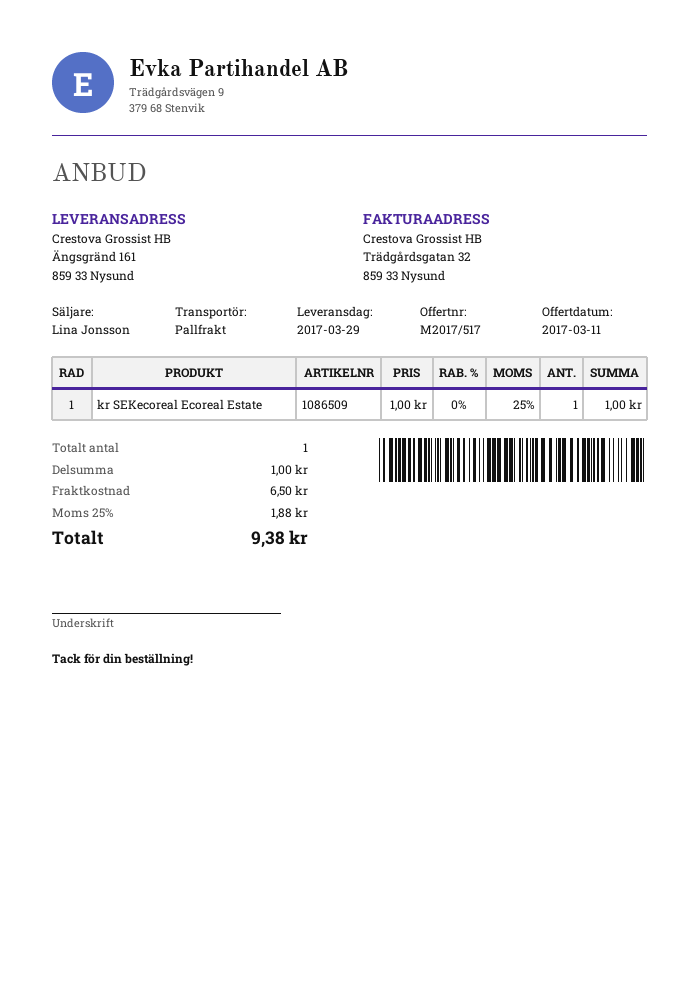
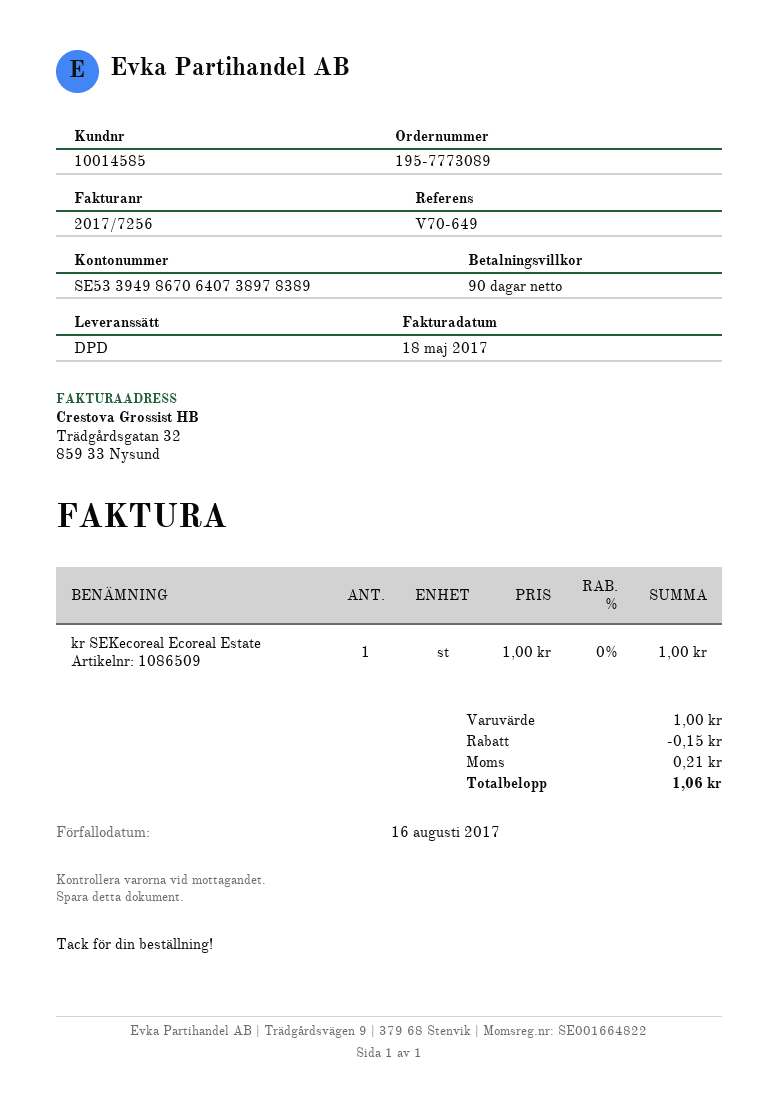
shipping method: pallet freight -> DPD
discount: none -> 0.15
shipping: 6.50 -> none
tax: 1.88 -> 0.21
total: 9.38 -> 1.06

